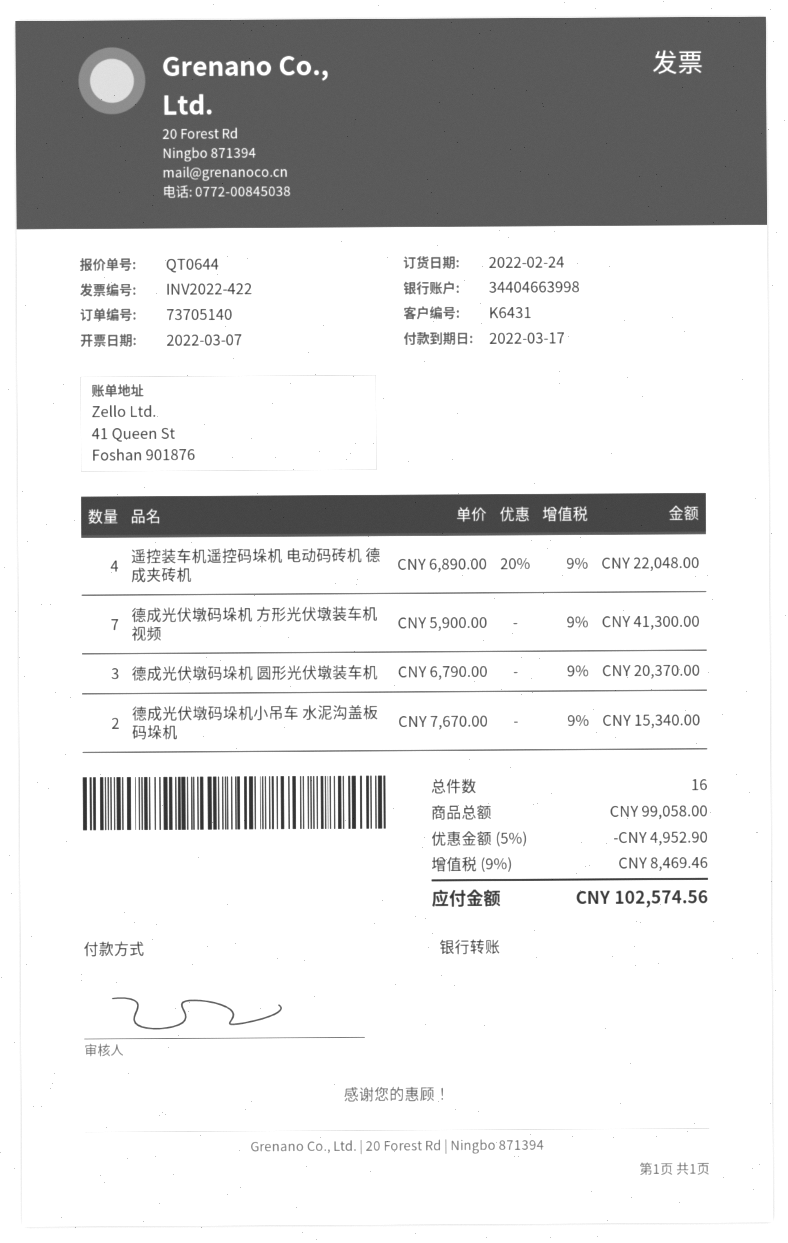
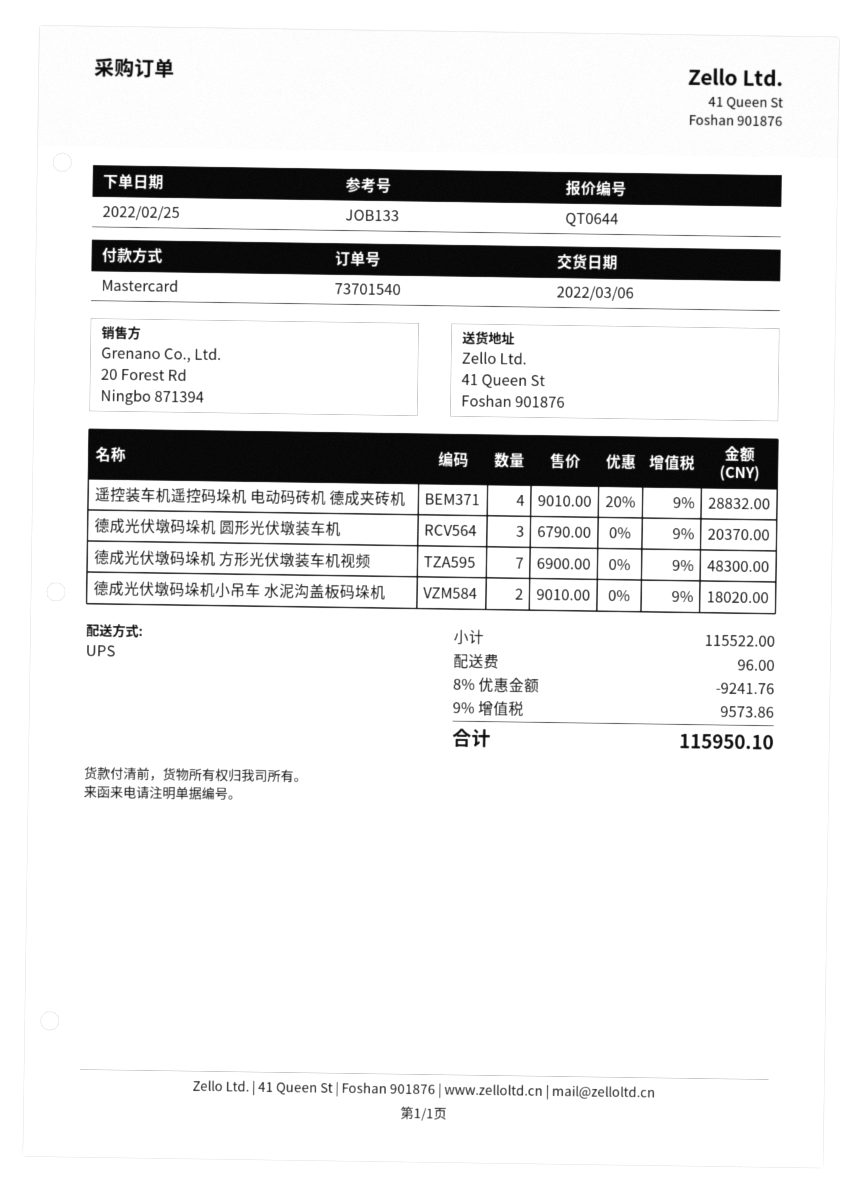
order number: 73705140 -> 73701540
order date: 2022-02-24 -> 2022-02-25
payment method: bank transfer -> Mastercard
遥控装车机遥控码垛机 电动码砖机 德成夹砖机: 4 x 6890.00 - 20% = 22048.00 -> 4 x 9010.00 - 20% = 28832.00
德成光伏墩码垛机 方形光伏墩装车机视频: 7 x 5900.00 = 41300.00 -> 7 x 6900.00 = 48300.00
德成光伏墩码垛机小吊车 水泥沟盖板码垛机: 2 x 7670.00 = 15340.00 -> 2 x 9010.00 = 18020.00
subtotal: 99058.00 -> 115522.00
discount: 5% = 4952.90 -> 8% = 9241.76
shipping: none -> 96.00
tax: 9% = 8469.46 -> 9% = 9573.86
total: 102574.56 -> 115950.10

